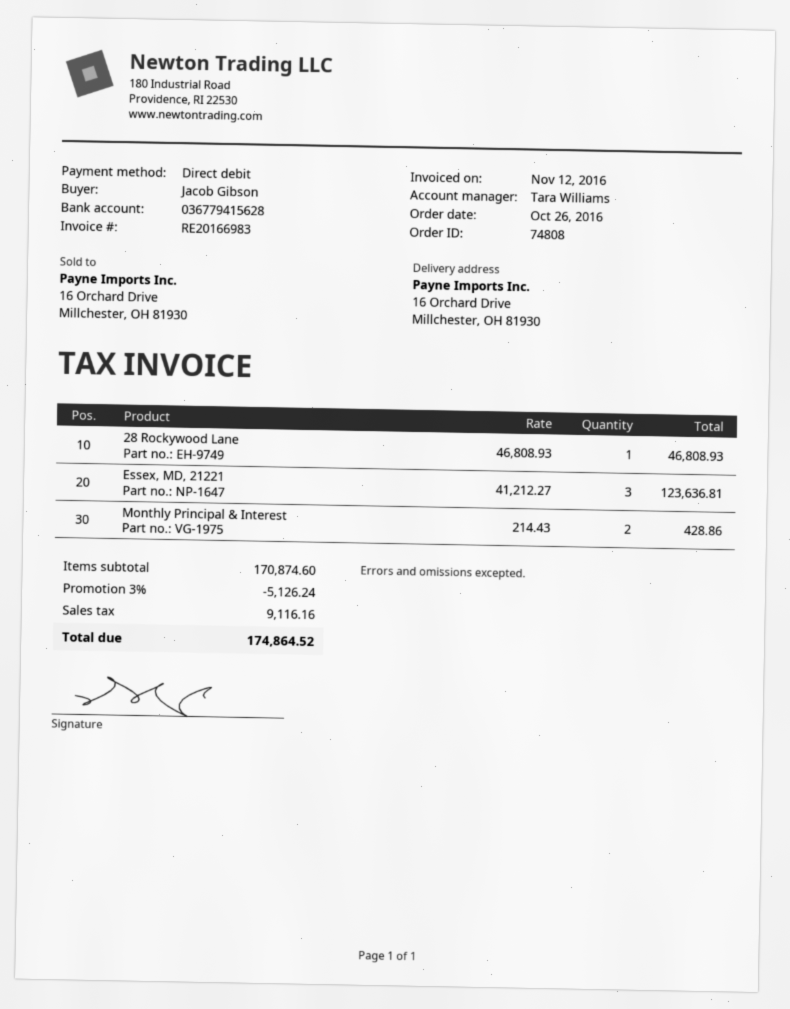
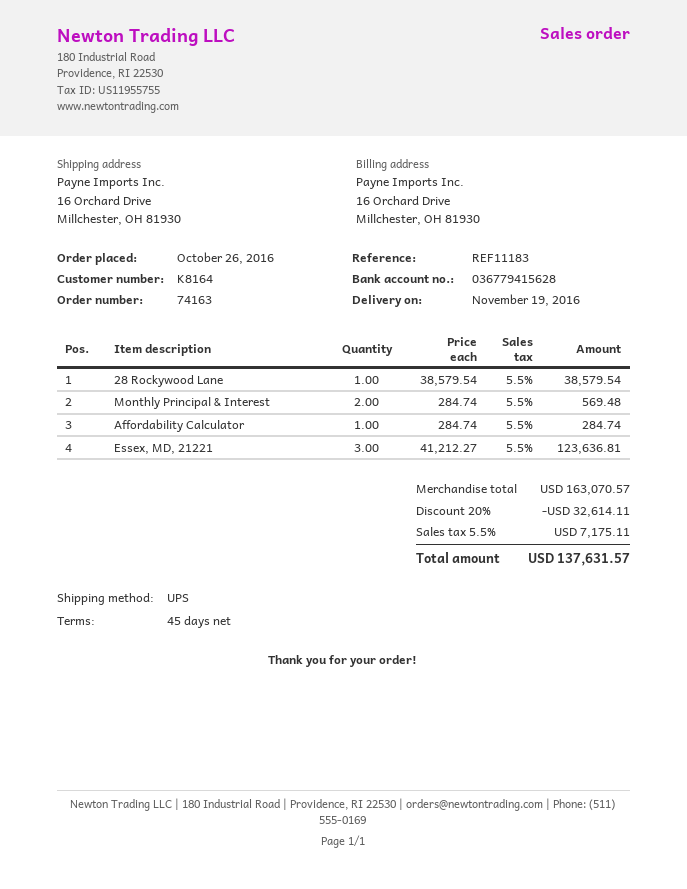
order number: 74808 -> 74163
28 Rockywood Lane: 1 x 46808.93 = 46808.93 -> 1 x 38579.54 = 38579.54
Monthly Principal & Interest: 2 x 214.43 = 428.86 -> 2 x 284.74 = 569.48
Affordability Calculator: none -> 1 x 284.74 = 284.74
subtotal: 170874.60 -> 163070.57
discount: 3% = 5126.24 -> 20% = 32614.11
tax: 9116.16 -> 7175.11
total: 174864.52 -> 137631.57

